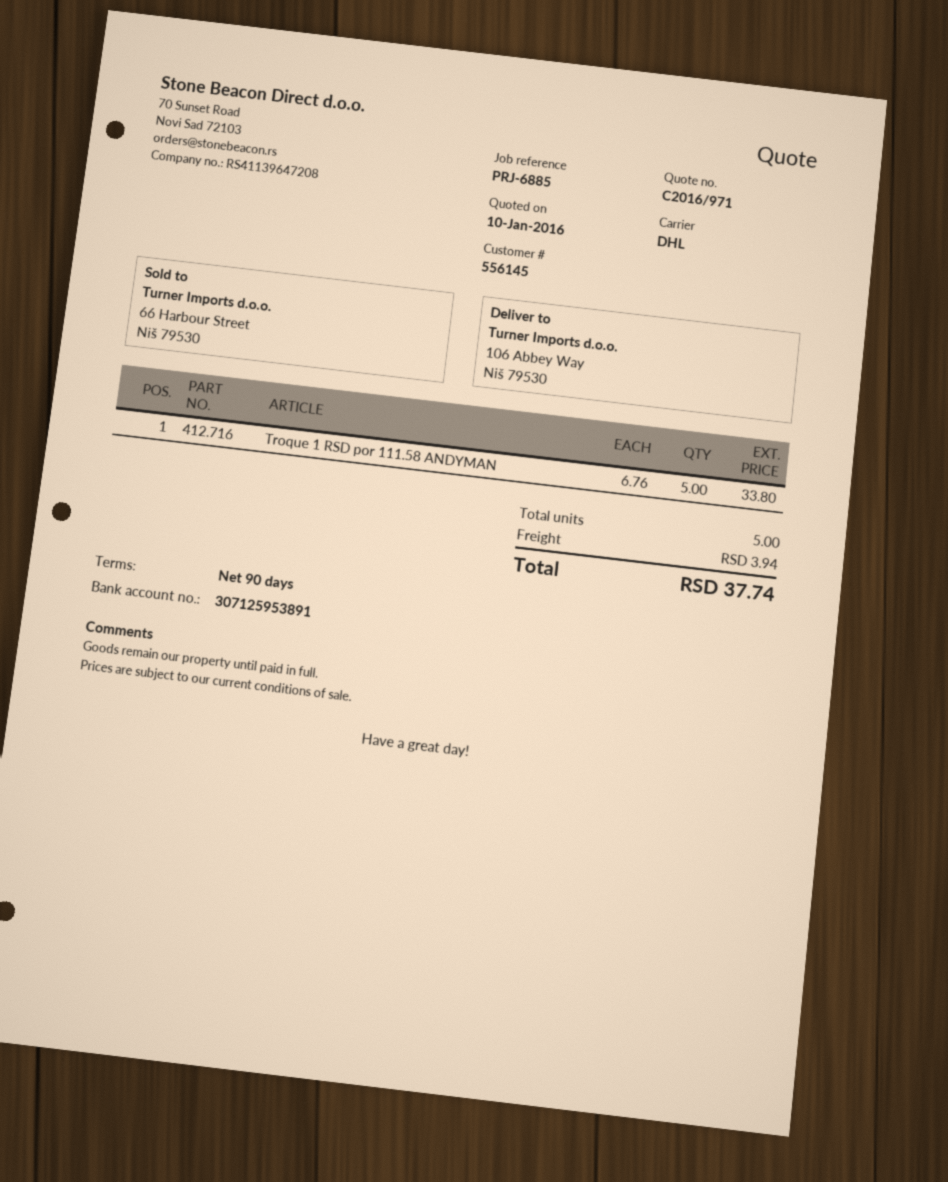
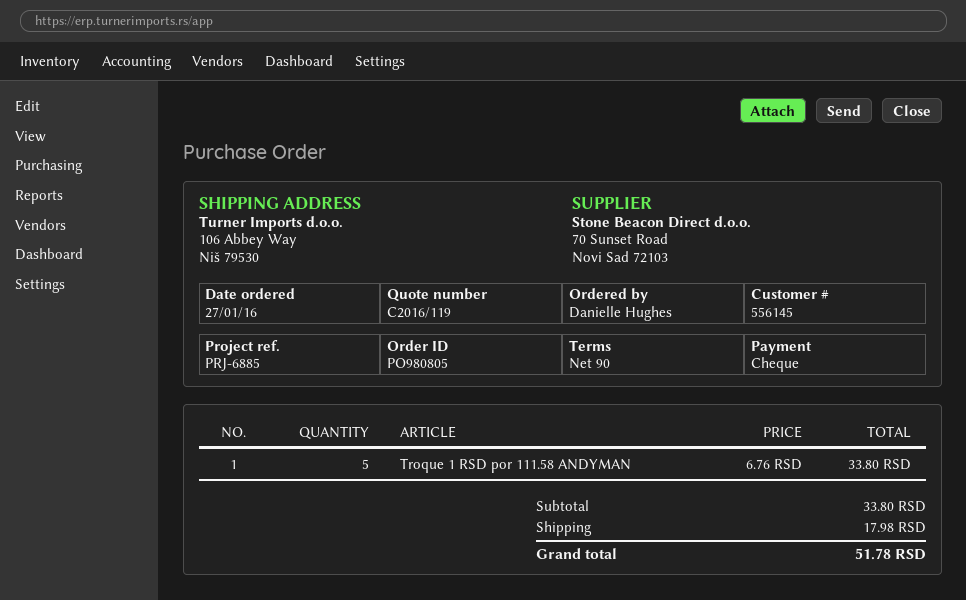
quote number: C2016/971 -> C2016/119
shipping: 3.94 -> 17.98
total: 37.74 -> 51.78

